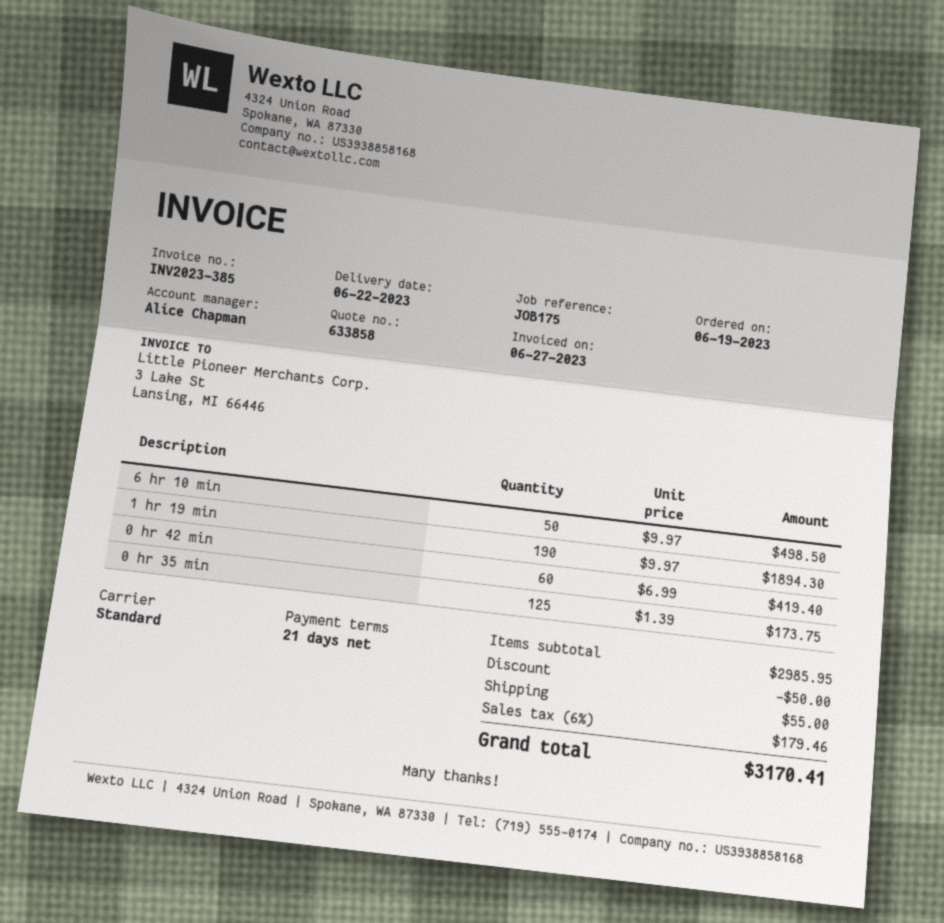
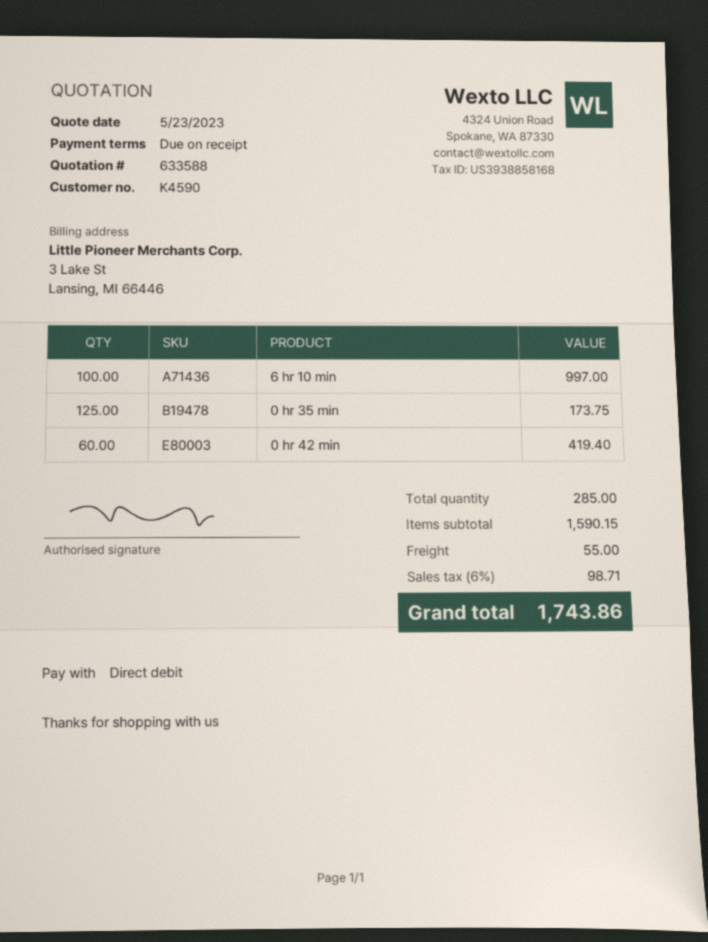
quote number: 633858 -> 633588
payment terms: 21 days -> on receipt
6 hr 10 min: 50 for 498.50 -> 100 for 997.00
1 hr 19 min: 190 for 1894.30 -> none
subtotal: 2985.95 -> 1590.15
discount: 50.00 -> none
tax: 6% = 179.46 -> 6% = 98.71
total: 3170.41 -> 1743.86

